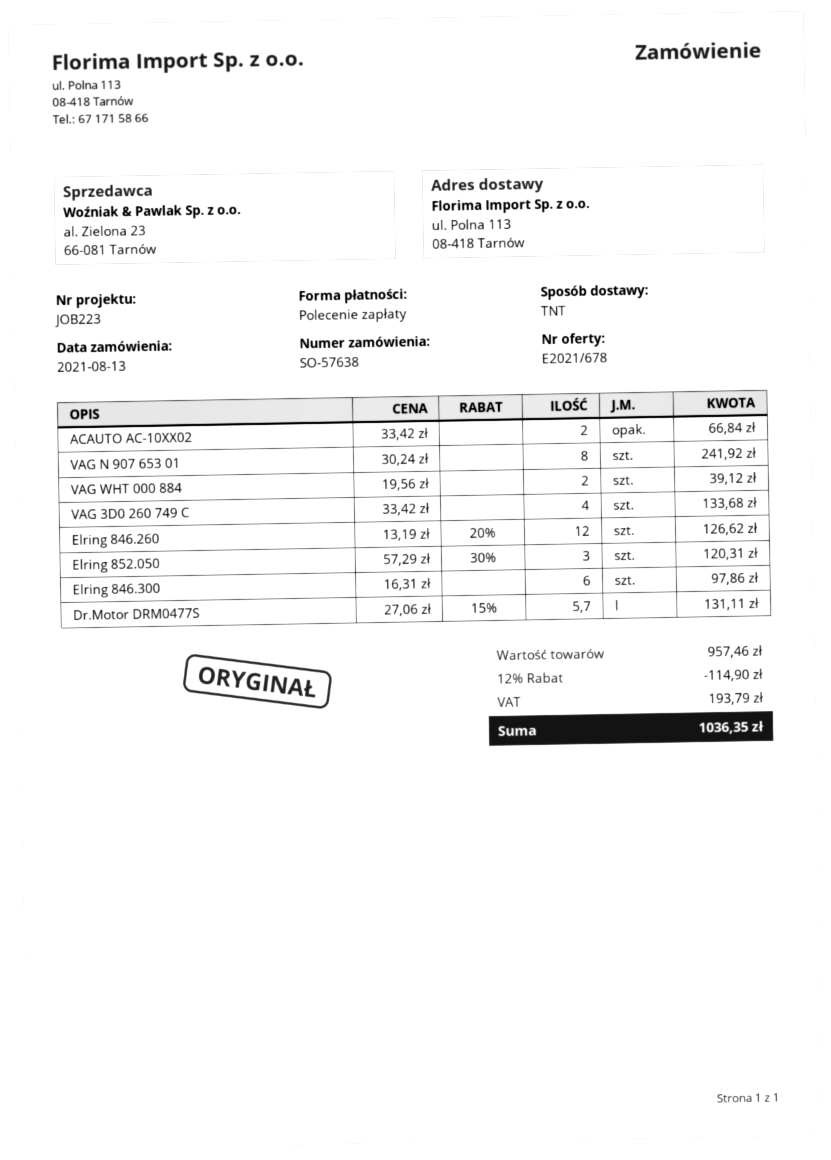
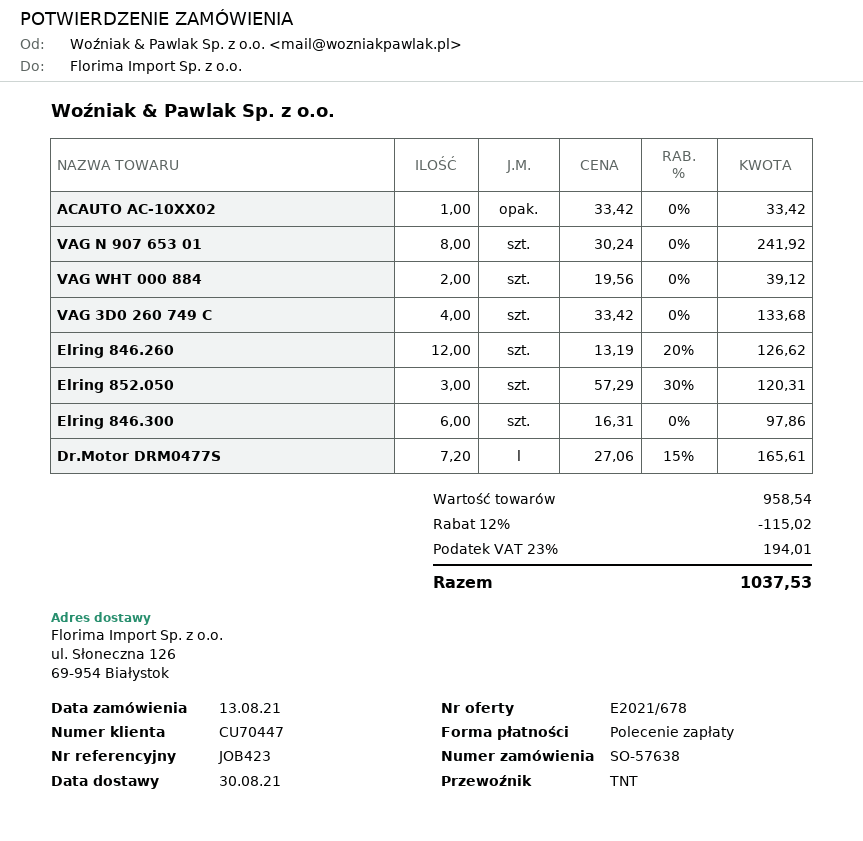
reference: JOB223 -> JOB423
ship to: ul. Polna 113, 08-418 Tarnów -> ul. Słoneczna 126, 69-954 Białystok
ACAUTO AC-10XX02: 2 x 33.42 = 66.84 -> 1 x 33.42 = 33.42
Dr.Motor DRM0477S: 5.7 x 27.06 - 15% = 131.11 -> 7.2 x 27.06 - 15% = 165.61
subtotal: 957.46 -> 958.54
discount: 12% = 114.90 -> 12% = 115.02
tax: 193.79 -> 194.01
total: 1036.35 -> 1037.53

